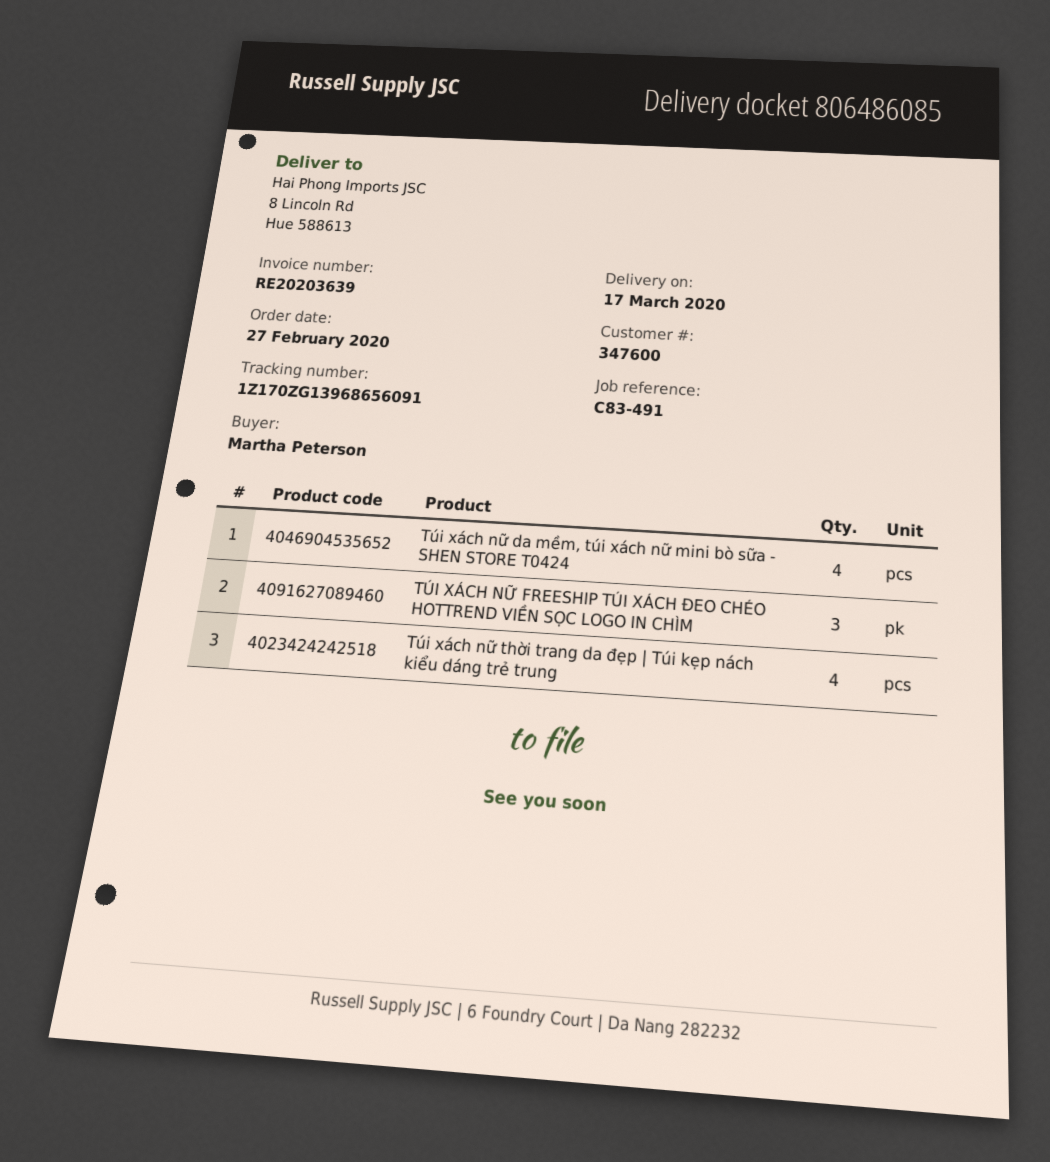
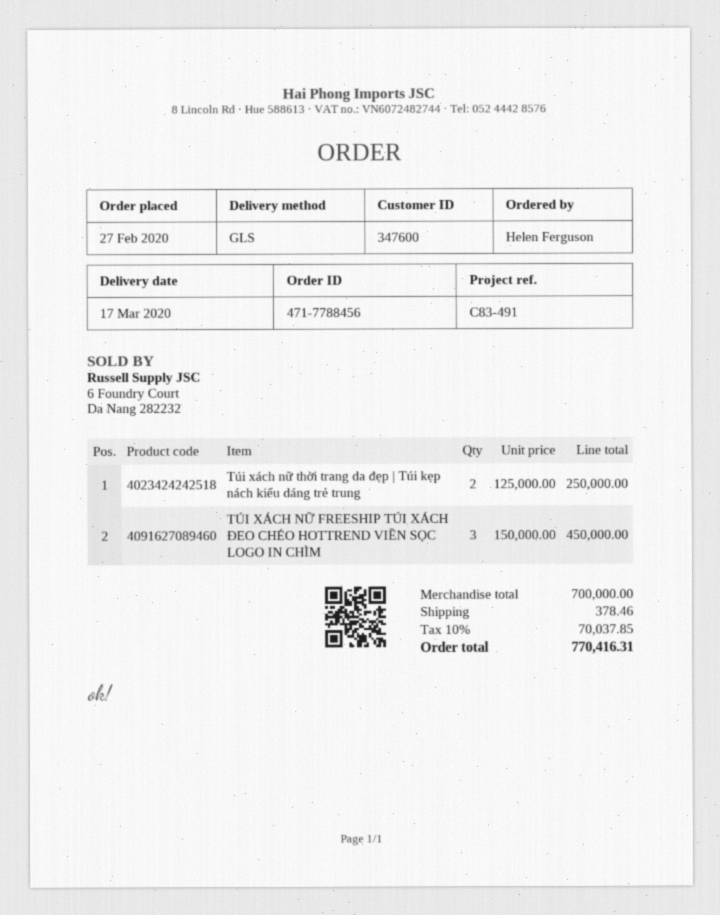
ordered by: Martha Peterson -> Helen Ferguson
Túi xách nữ da mềm, túi xách nữ mini bò sữa - SHEN STORE T0424: 4 -> none
Túi xách nữ thời trang da đẹp | Túi kẹp nách kiểu dáng trẻ trung: 4 -> 2

